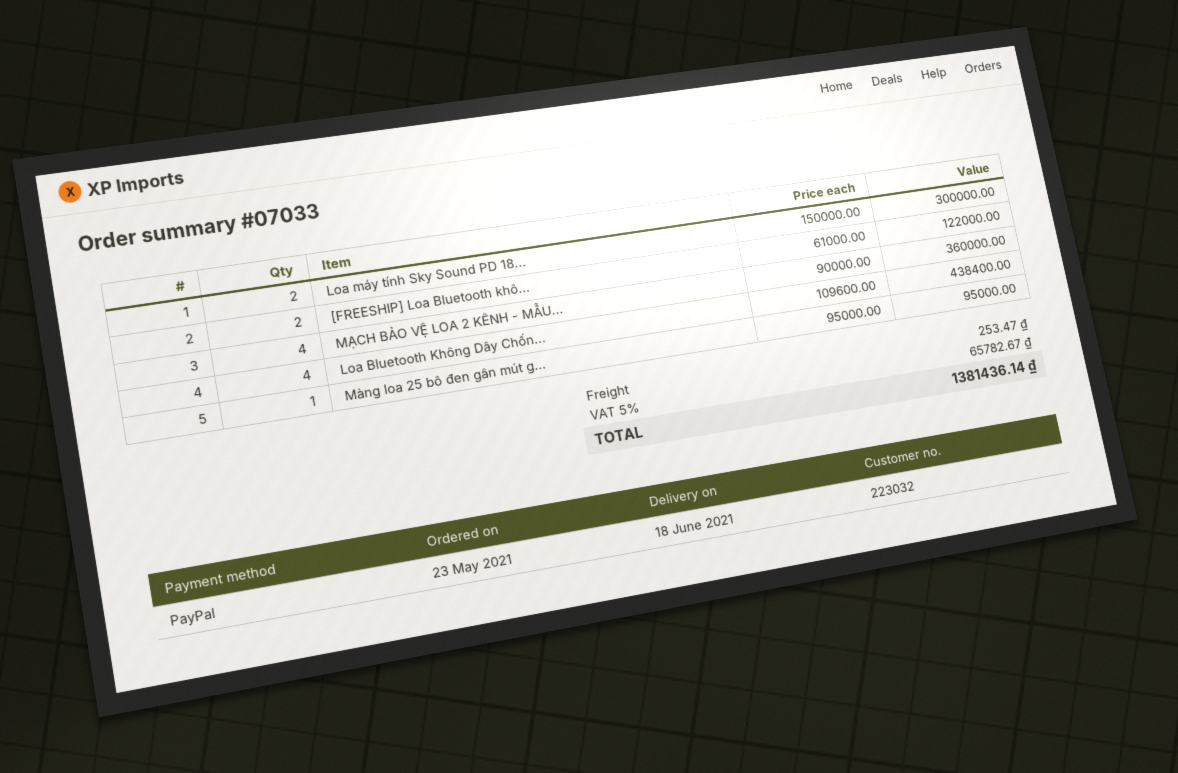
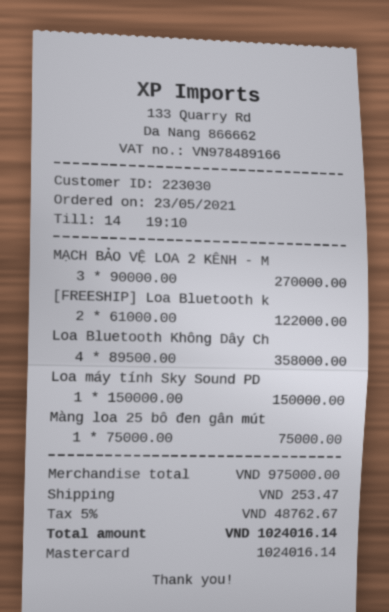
customer number: 223032 -> 223030
payment method: PayPal -> Mastercard
Loa máy tính Sky Sound PD 18...: 2 x 150000.00 = 300000.00 -> 1 x 150000.00 = 150000.00
MẠCH BẢO VỆ LOA 2 KÊNH - MẪU...: 4 x 90000.00 = 360000.00 -> 3 x 90000.00 = 270000.00
Loa Bluetooth Không Dây Chốn...: 4 x 109600.00 = 438400.00 -> 4 x 89500.00 = 358000.00
Màng loa 25 bô đen gân mút g...: 1 x 95000.00 = 95000.00 -> 1 x 75000.00 = 75000.00
tax: 5% = 65782.67 -> 5% = 48762.67
total: 1381436.14 -> 1024016.14

